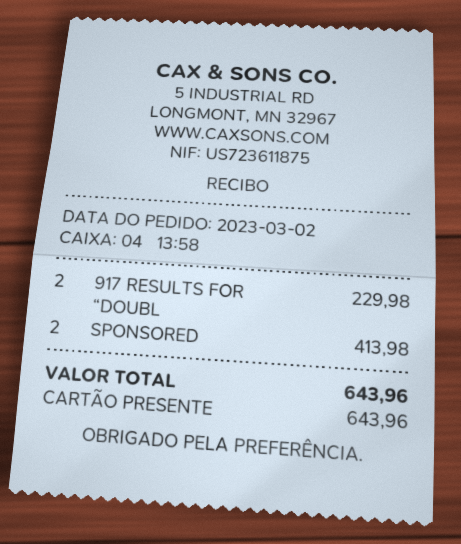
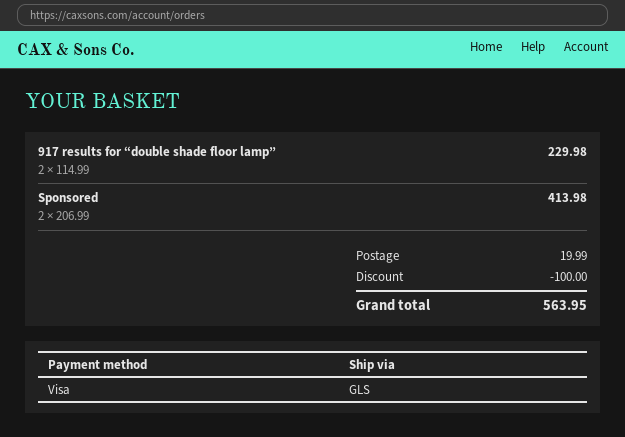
payment method: gift card -> Visa
discount: none -> 100.00
shipping: none -> 19.99
total: 643.96 -> 563.95

